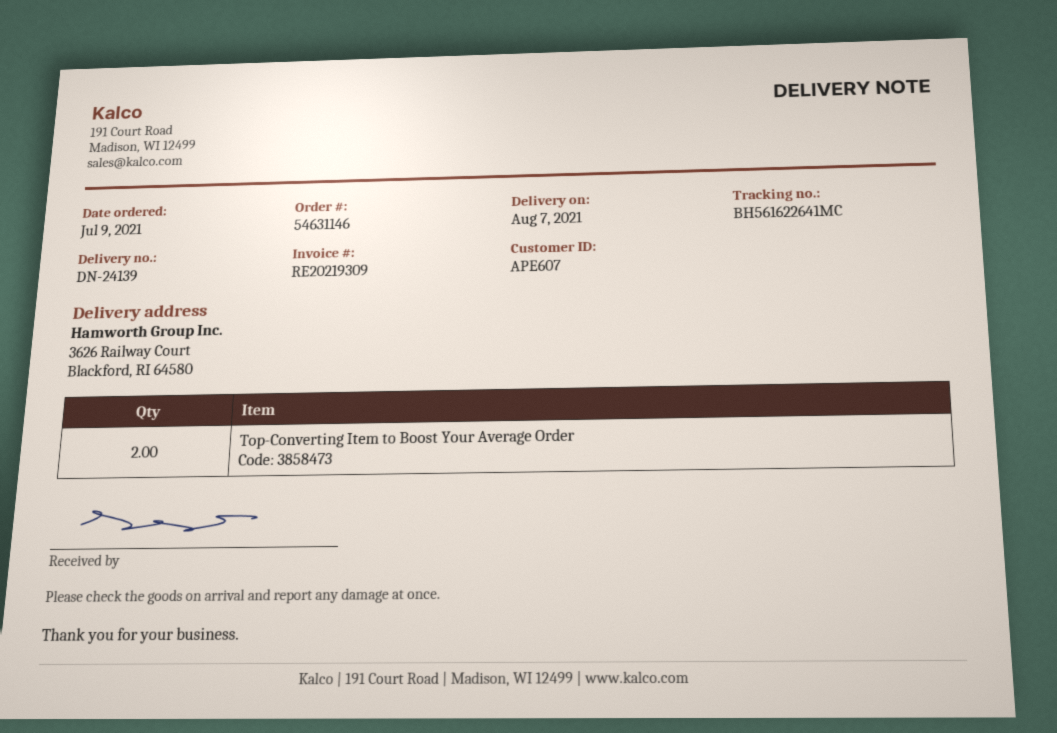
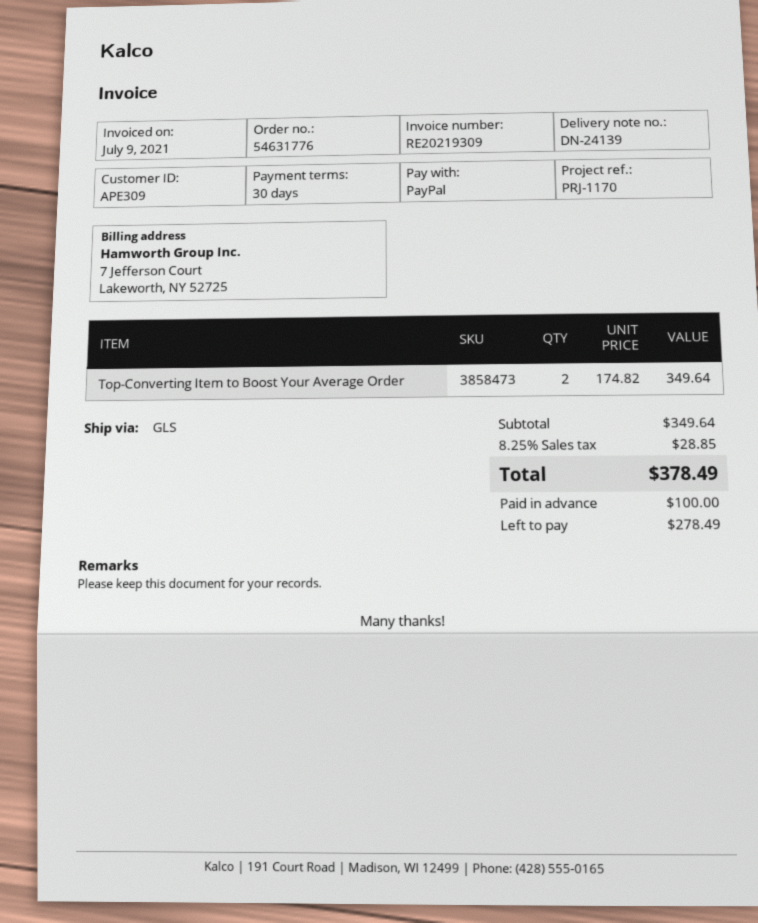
order number: 54631146 -> 54631776
customer number: APE607 -> APE309

